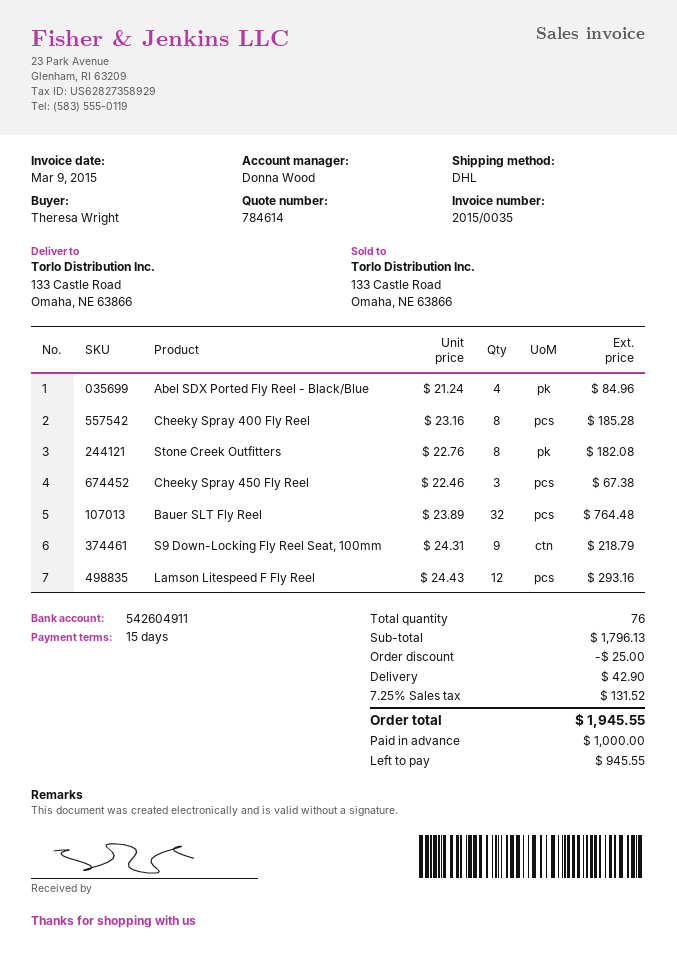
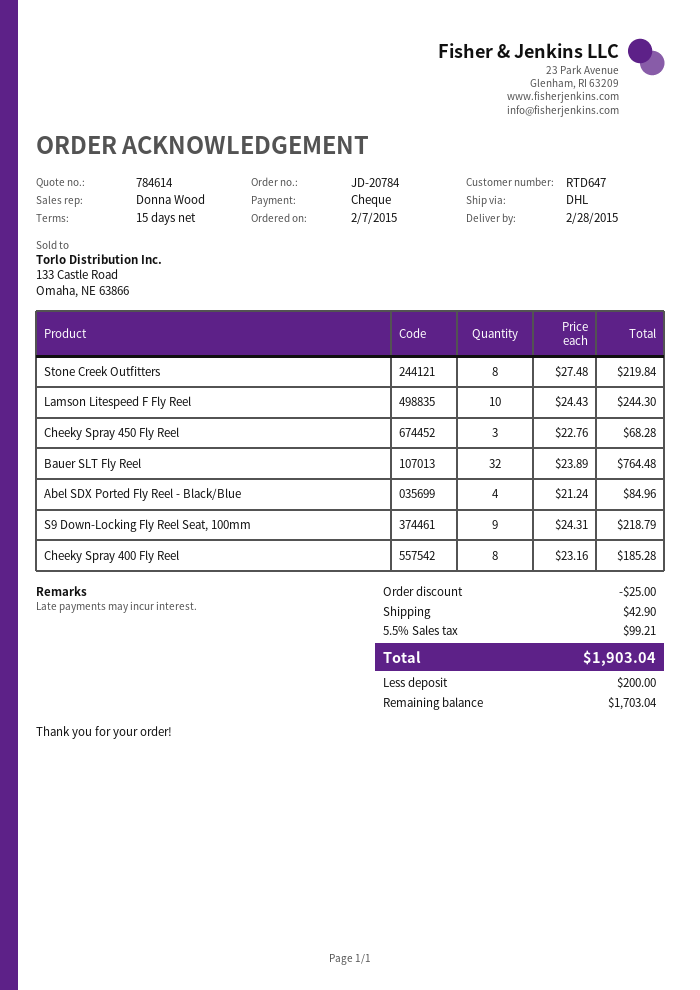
Stone Creek Outfitters: 8 x 22.76 = 182.08 -> 8 x 27.48 = 219.84
Cheeky Spray 450 Fly Reel: 3 x 22.46 = 67.38 -> 3 x 22.76 = 68.28
Lamson Litespeed F Fly Reel: 12 x 24.43 = 293.16 -> 10 x 24.43 = 244.30
tax: 7.25% = 131.52 -> 5.5% = 99.21
total: 1945.55 -> 1903.04
deposit: 1000.00 -> 200.00
balance: 945.55 -> 1703.04

